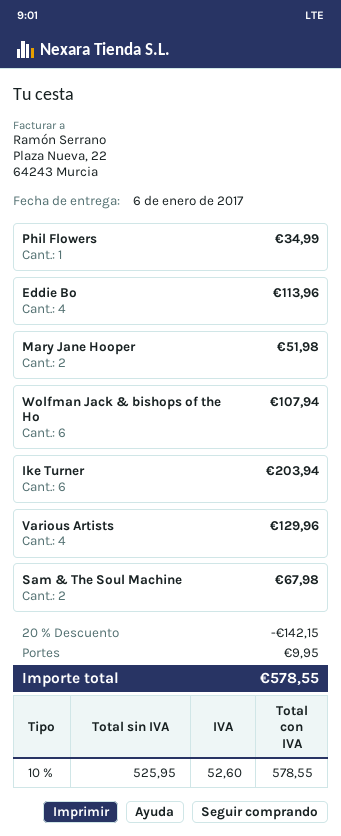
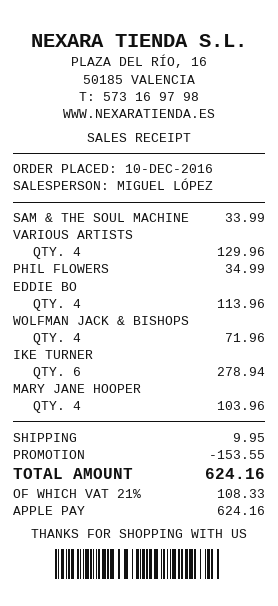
Mary Jane Hooper: 2 for 51.98 -> 4 for 103.96
Wolfman Jack & bishops of the Ho: 6 for 107.94 -> 4 for 71.96
Ike Turner: 6 for 203.94 -> 6 for 278.94
Sam & The Soul Machine: 2 for 67.98 -> 1 for 33.99
discount: 142.15 -> 153.55
tax: 10% = 52.60 -> 21% = 108.33
total: 578.55 -> 624.16

